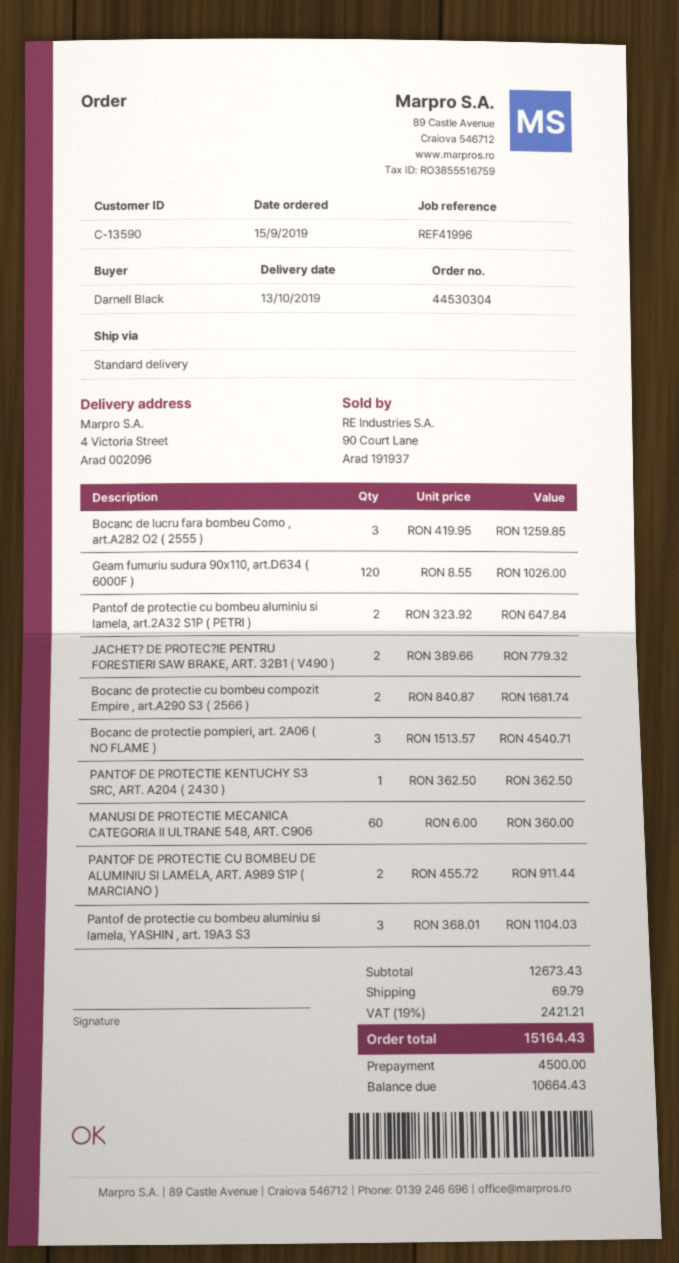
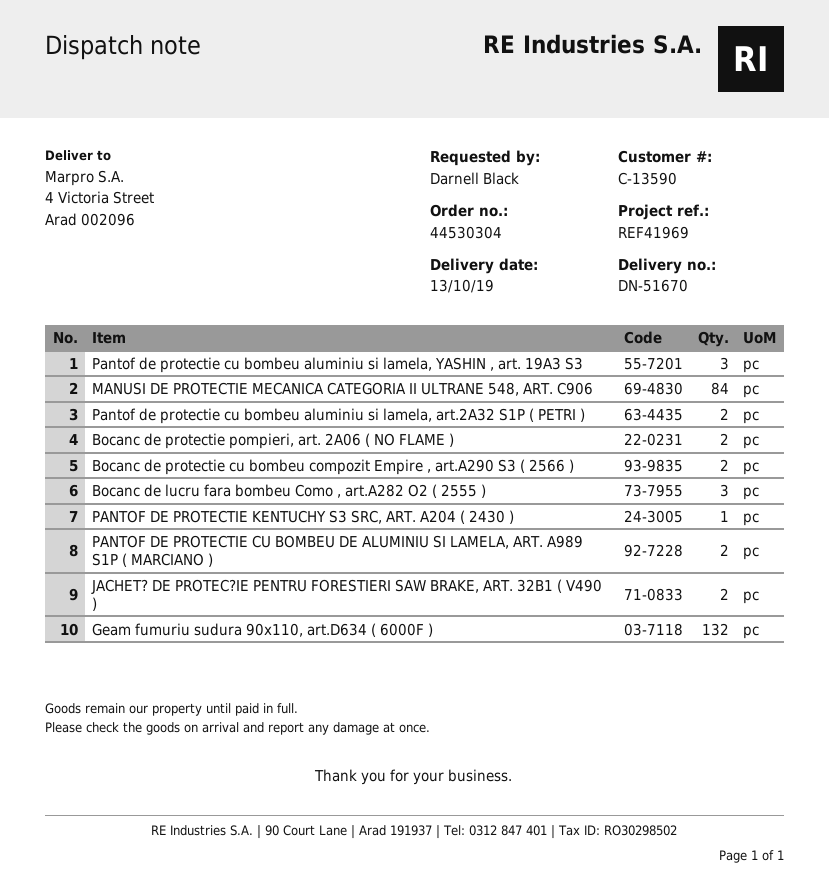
reference: REF41996 -> REF41969
Geam fumuriu sudura 90x110, art.D634 ( 6000F ): 120 -> 132
Bocanc de protectie pompieri, art. 2A06 ( NO FLAME ): 3 -> 2
MANUSI DE PROTECTIE MECANICA CATEGORIA II ULTRANE 548, ART. C906: 60 -> 84

